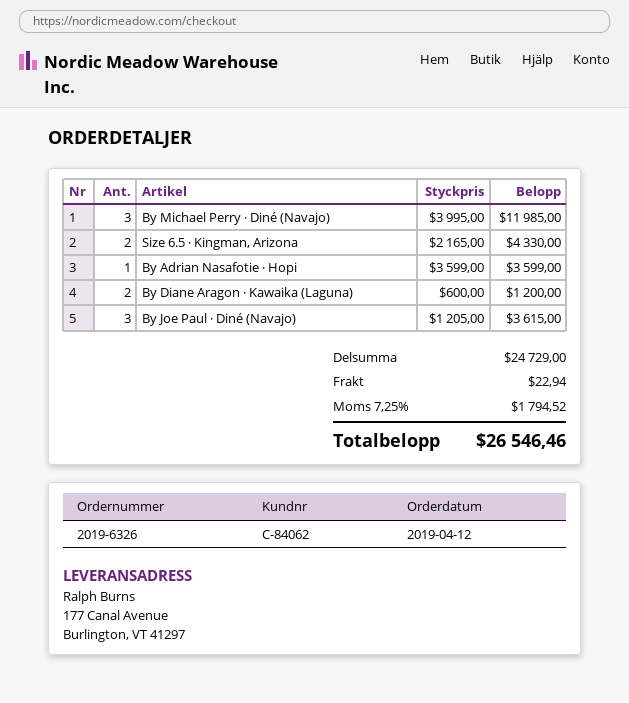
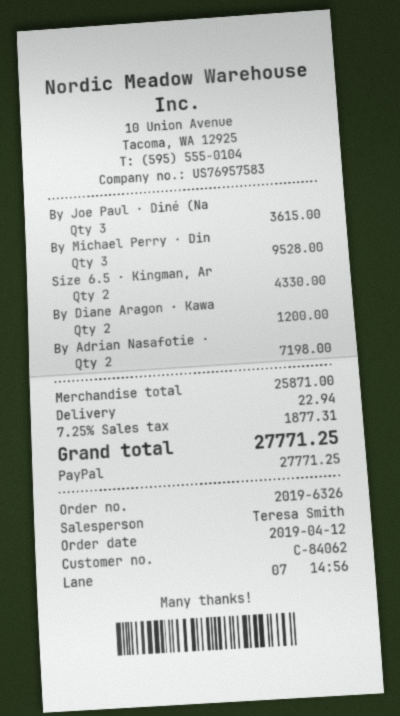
By Michael Perry · Diné (Navajo): 3 for 11985.00 -> 3 for 9528.00
By Adrian Nasafotie · Hopi: 1 for 3599.00 -> 2 for 7198.00
subtotal: 24729.00 -> 25871.00
tax: 7.25% = 1794.52 -> 7.25% = 1877.31
total: 26546.46 -> 27771.25

